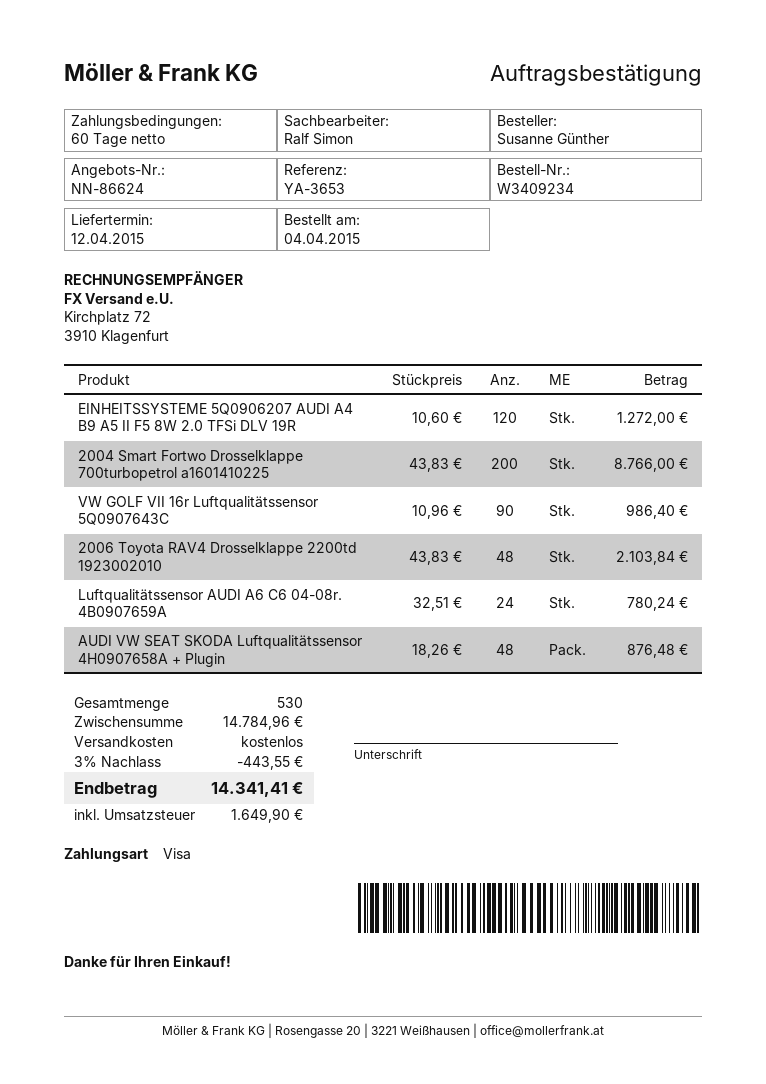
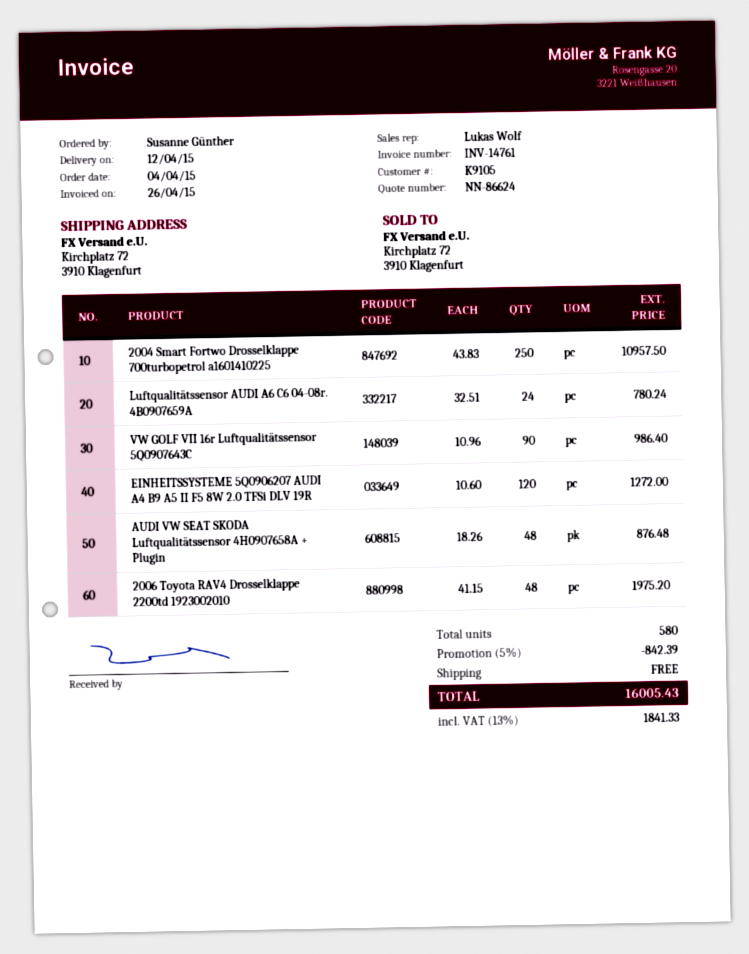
sales rep: Ralf Simon -> Lukas Wolf
2004 Smart Fortwo Drosselklappe 700turbopetrol a1601410225: 200 x 43.83 = 8766.00 -> 250 x 43.83 = 10957.50
2006 Toyota RAV4 Drosselklappe 2200td 1923002010: 48 x 43.83 = 2103.84 -> 48 x 41.15 = 1975.20
total quantity: 530 -> 580
discount: 3% = 443.55 -> 5% = 842.39
tax: 1649.90 -> 1841.33
total: 14341.41 -> 16005.43

